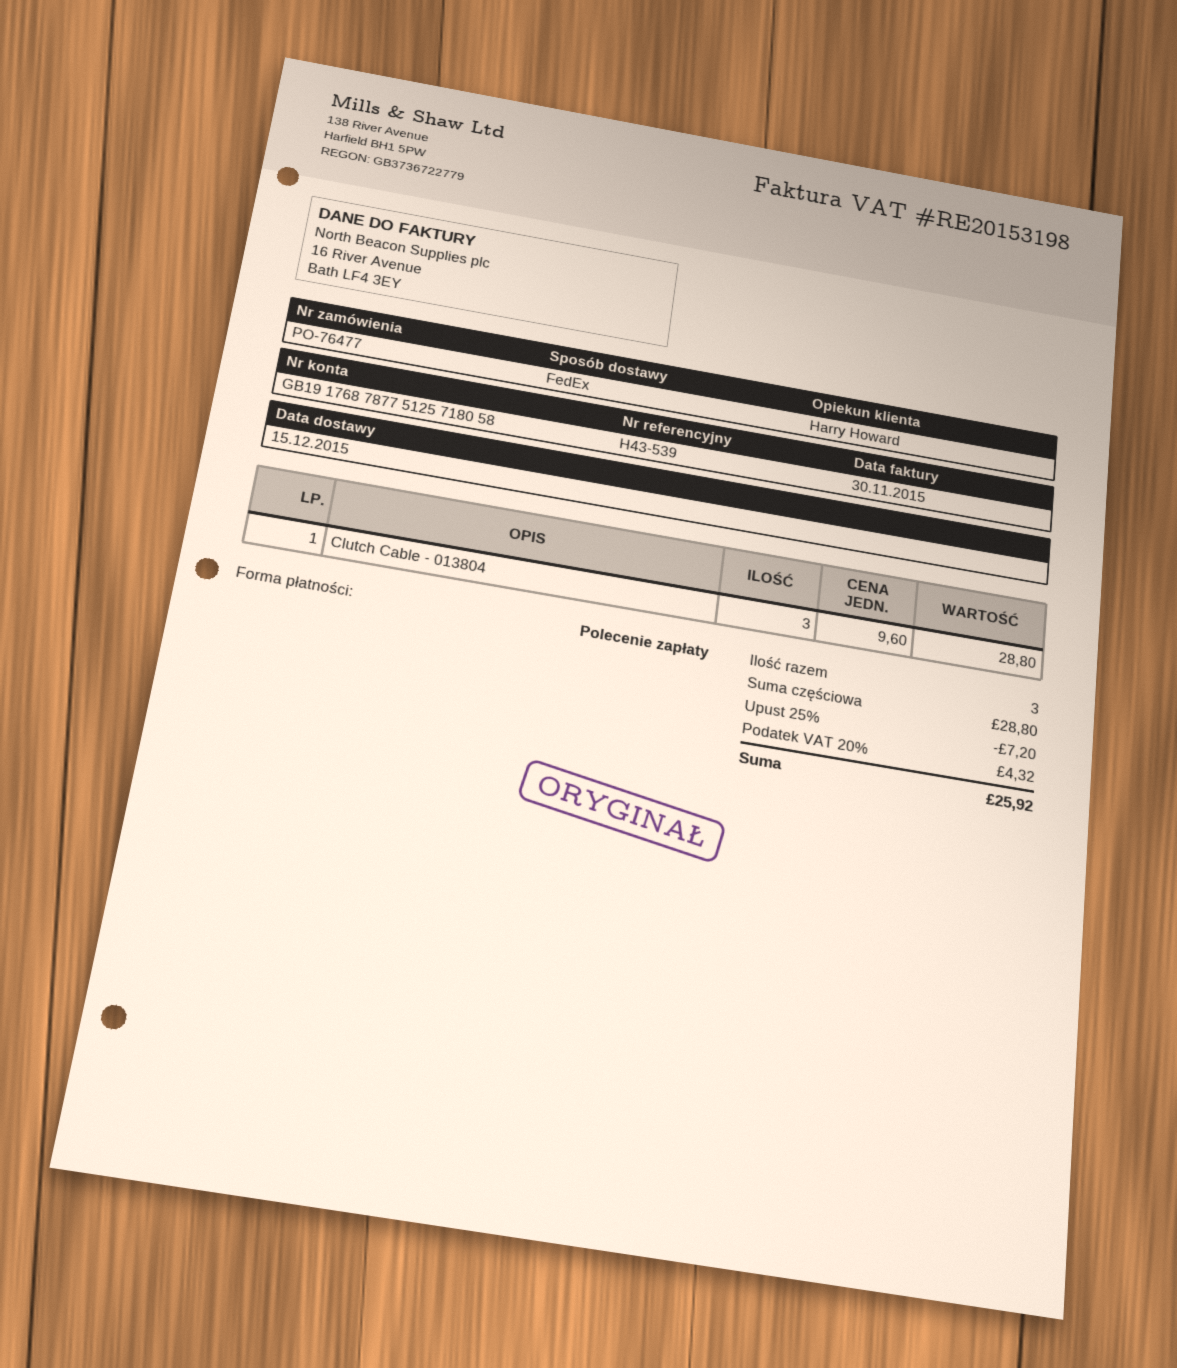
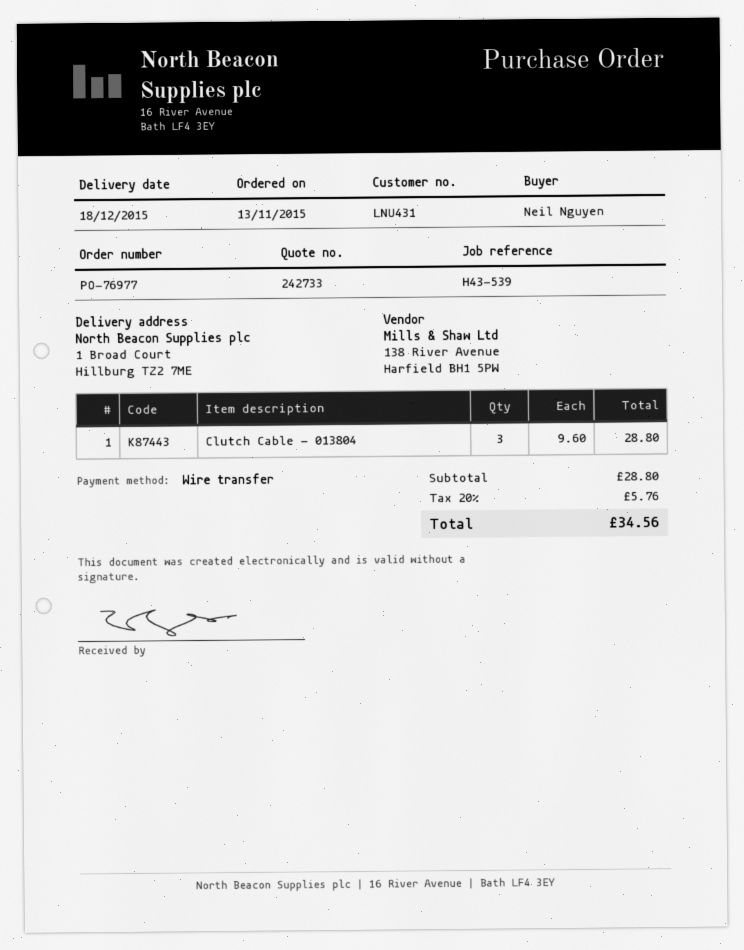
order number: PO-76477 -> PO-76977
delivery date: 2015-12-15 -> 2015-12-18
payment method: direct debit -> bank transfer
discount: 25% = 7.20 -> none
tax: 20% = 4.32 -> 20% = 5.76
total: 25.92 -> 34.56

